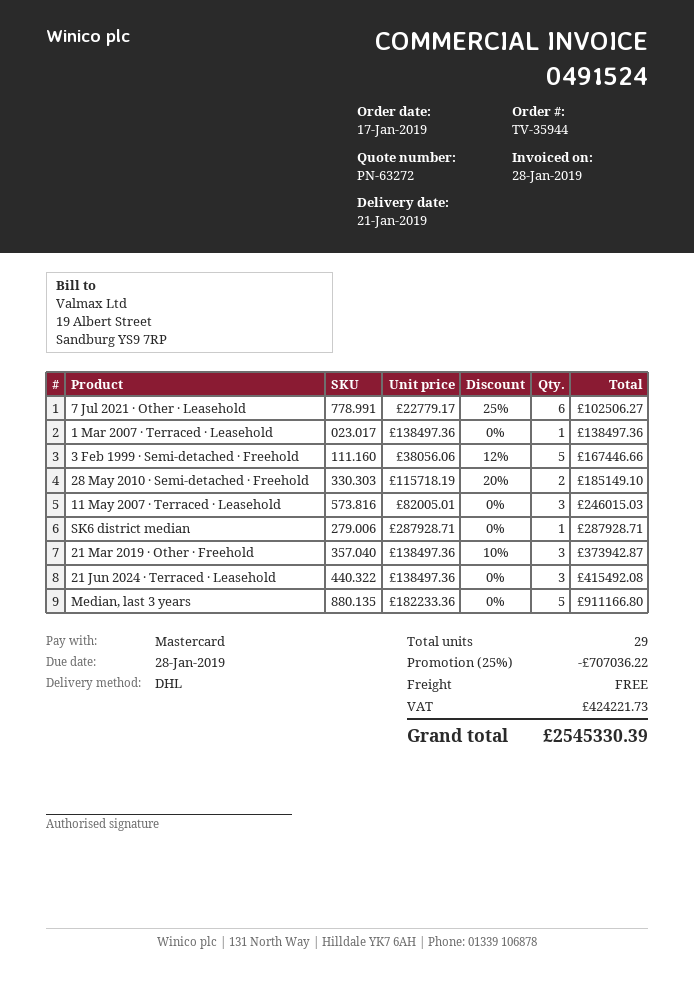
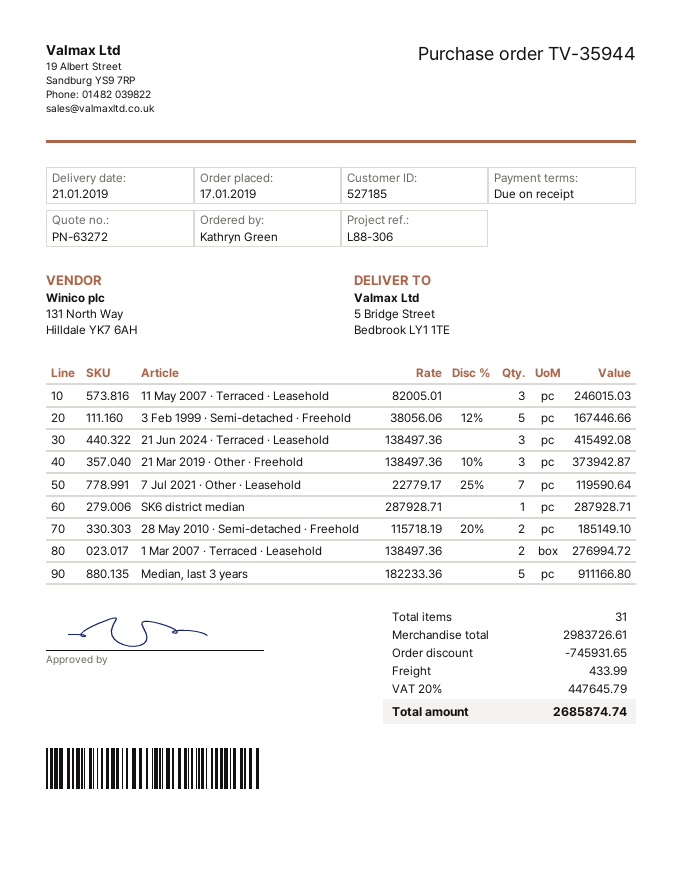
7 Jul 2021 · Other · Leasehold: 6 x 22779.17 - 25% = 102506.27 -> 7 x 22779.17 - 25% = 119590.64
1 Mar 2007 · Terraced · Leasehold: 1 x 138497.36 = 138497.36 -> 2 x 138497.36 = 276994.72
total quantity: 29 -> 31
discount: 707036.22 -> 745931.65
shipping: 0.00 -> 433.99
tax: 424221.73 -> 447645.79
total: 2545330.39 -> 2685874.74

